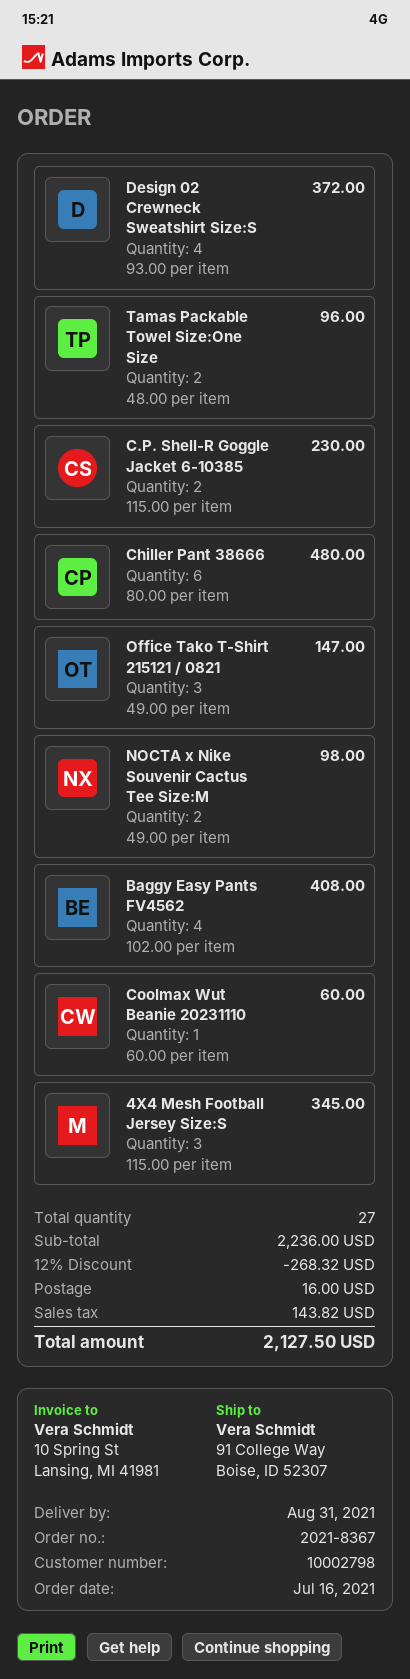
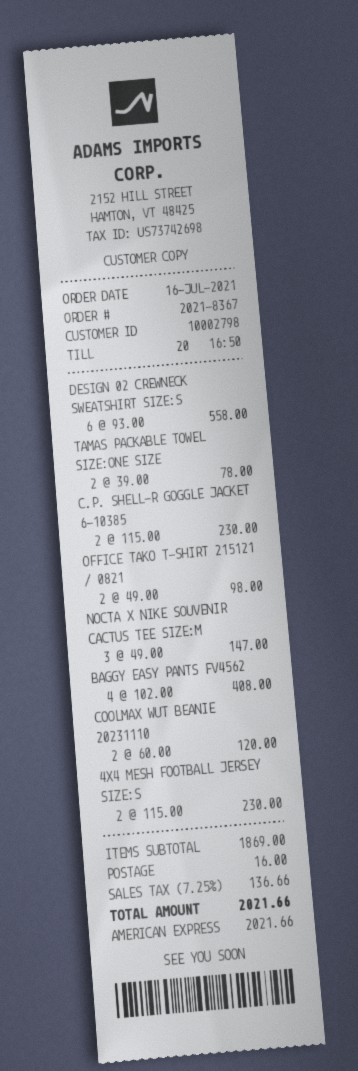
Design 02 Crewneck Sweatshirt Size:S: 4 x 93.00 = 372.00 -> 6 x 93.00 = 558.00
Tamas Packable Towel Size:One Size: 2 x 48.00 = 96.00 -> 2 x 39.00 = 78.00
Chiller Pant 38666: 6 x 80.00 = 480.00 -> none
Office Tako T-Shirt 215121 / 0821: 3 x 49.00 = 147.00 -> 2 x 49.00 = 98.00
NOCTA x Nike Souvenir Cactus Tee Size:M: 2 x 49.00 = 98.00 -> 3 x 49.00 = 147.00
Coolmax Wut Beanie 20231110: 1 x 60.00 = 60.00 -> 2 x 60.00 = 120.00
4X4 Mesh Football Jersey Size:S: 3 x 115.00 = 345.00 -> 2 x 115.00 = 230.00
subtotal: 2236.00 -> 1869.00
discount: 12% = 268.32 -> none
tax: 143.82 -> 136.66
total: 2127.50 -> 2021.66

